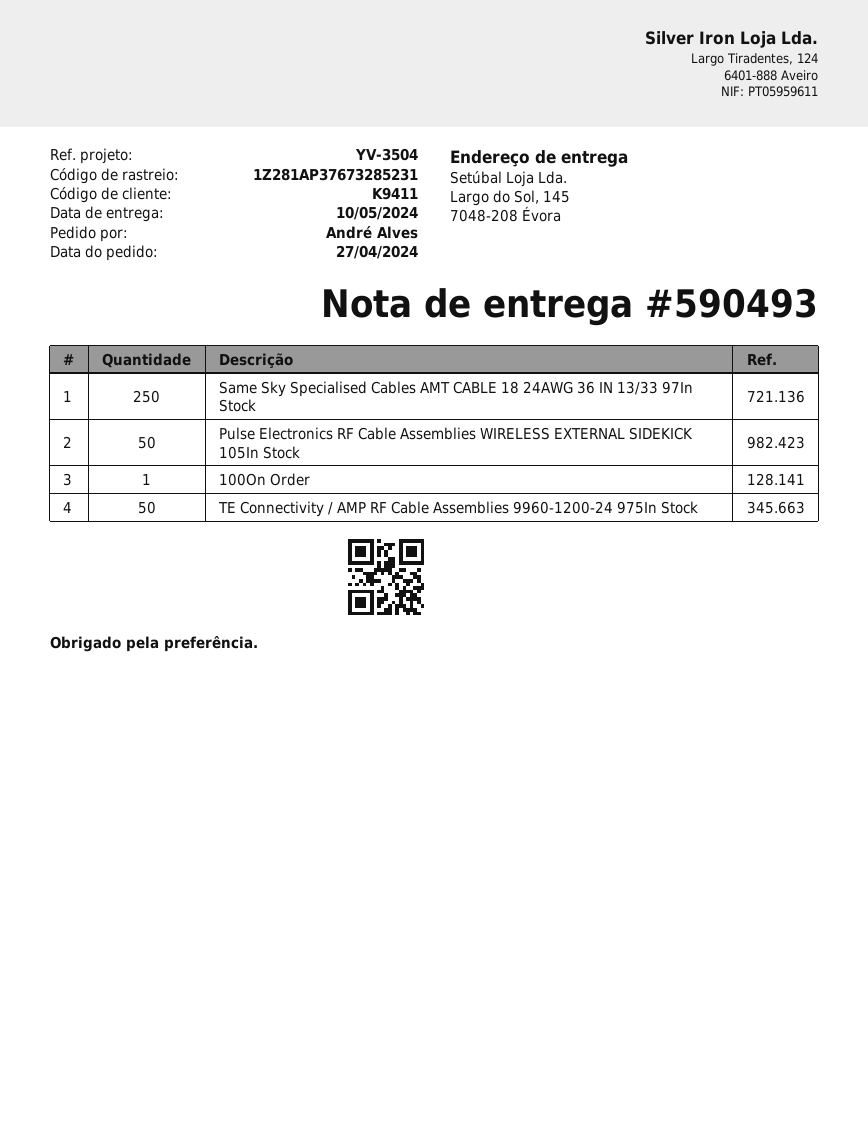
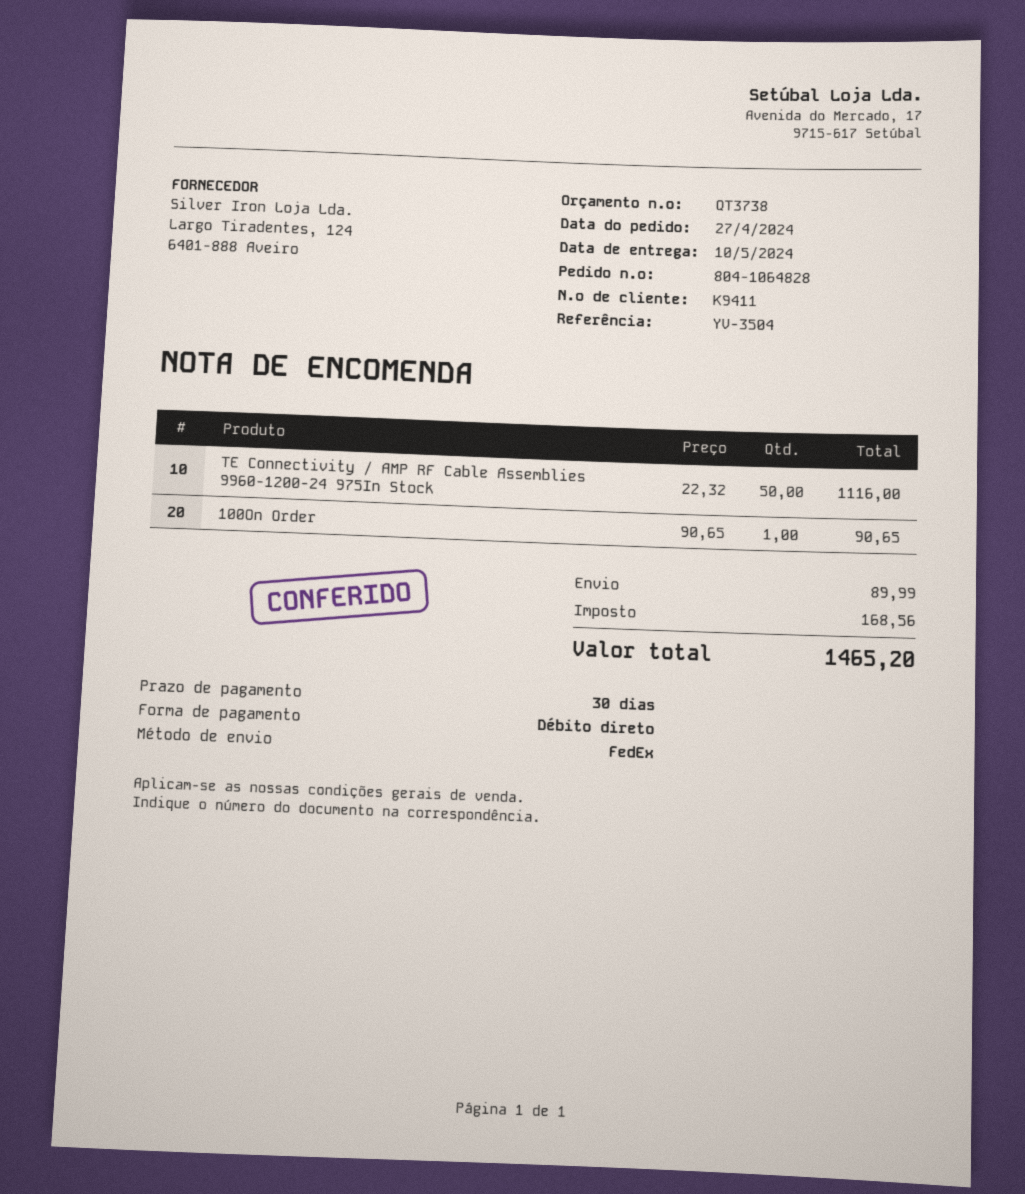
Same Sky Specialised Cables AMT CABLE 18 24AWG 36 IN 13/33 97In Stock: 250 -> none
Pulse Electronics RF Cable Assemblies WIRELESS EXTERNAL SIDEKICK 105In Stock: 50 -> none

